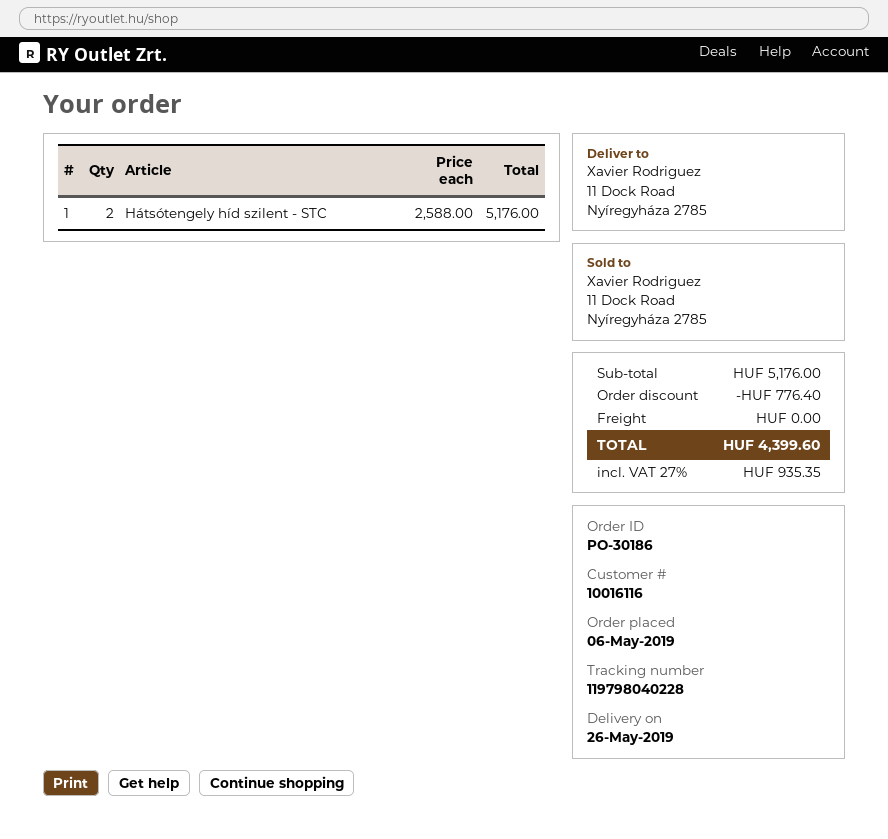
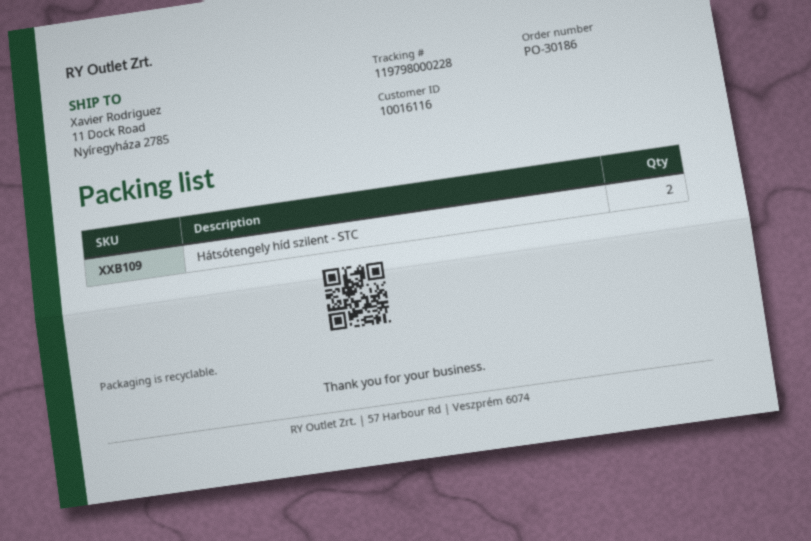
tracking number: 119798040228 -> 119798000228

